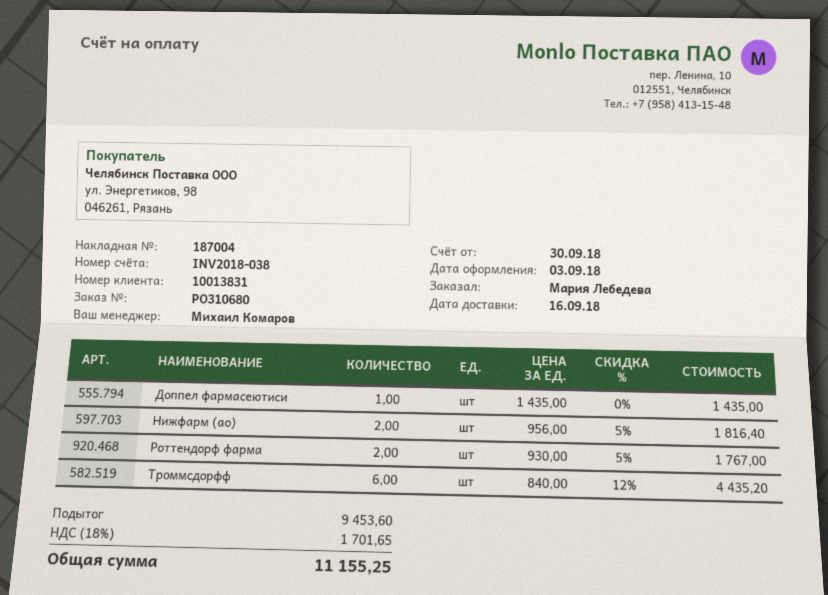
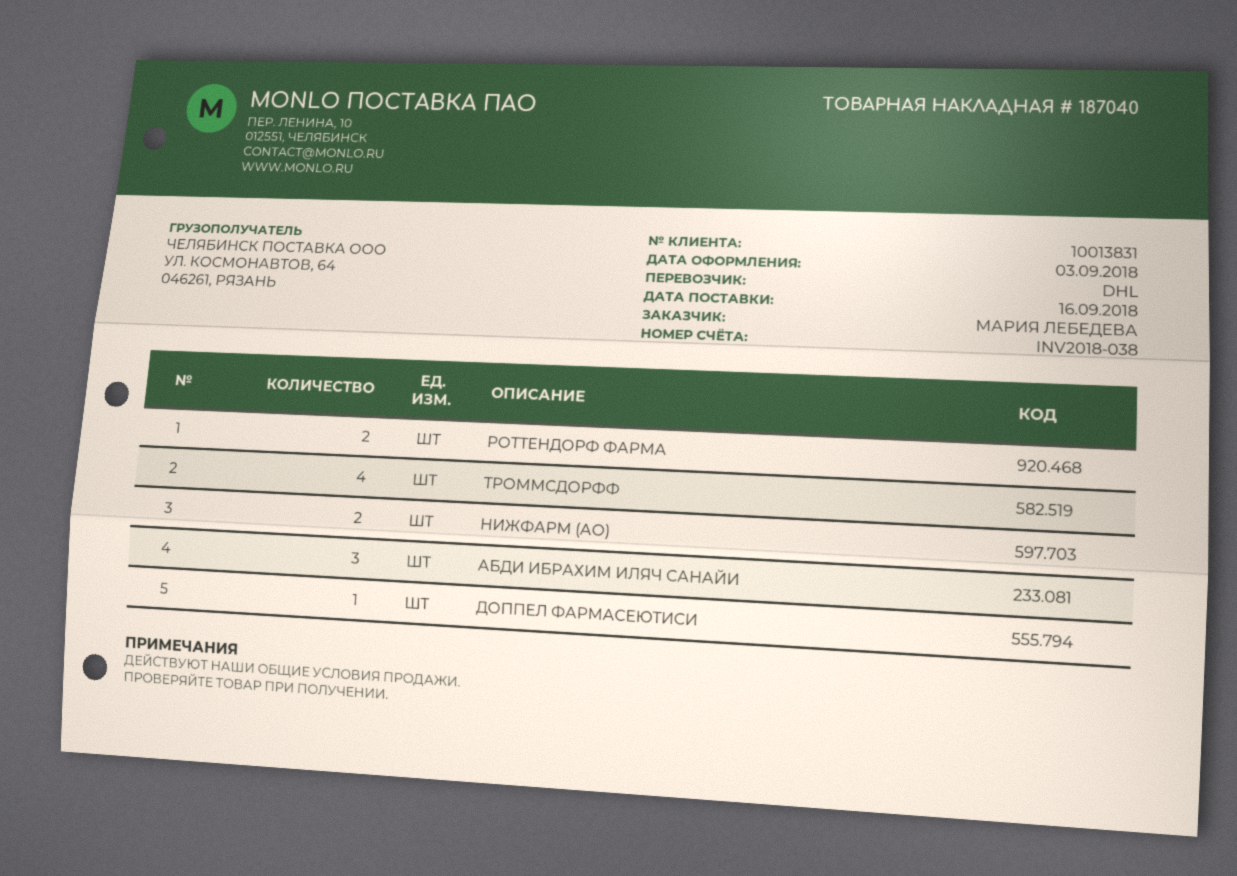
delivery note number: 187004 -> 187040
Троммсдорфф: 6 -> 4
АБДИ ИБРАХИМ ИЛЯЧ САНАЙИ: none -> 3

